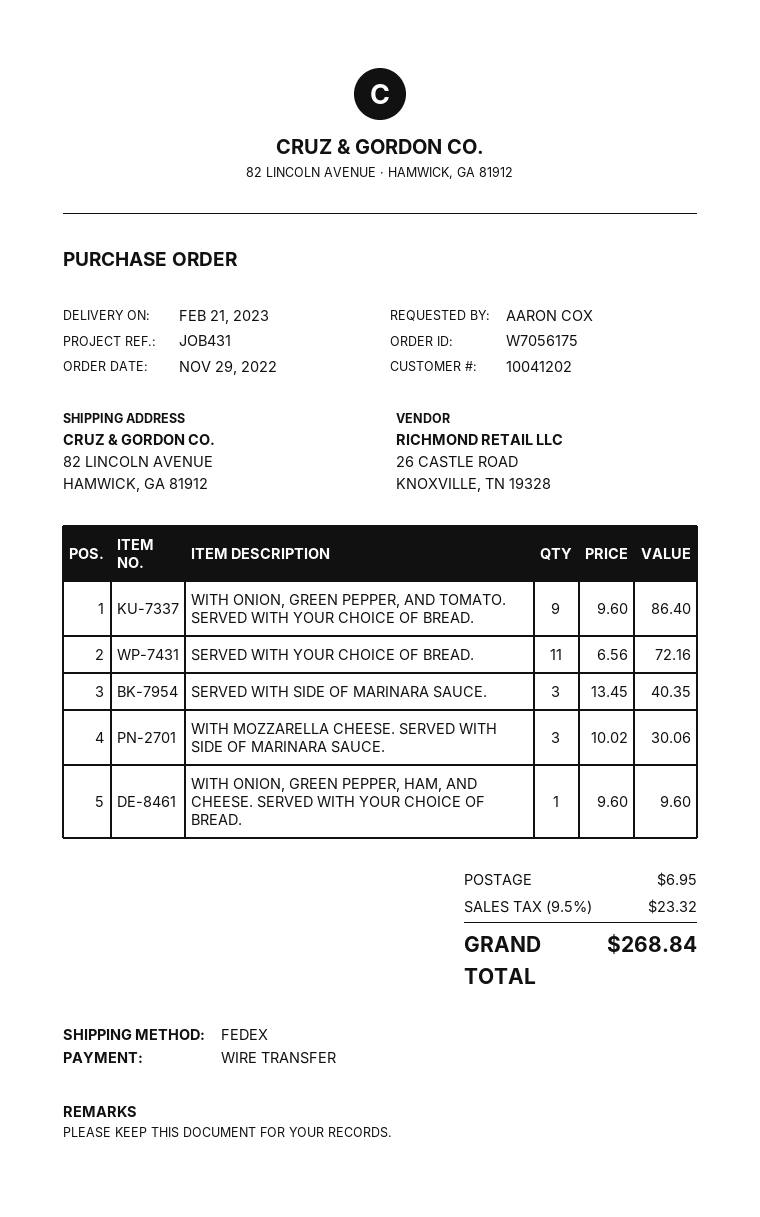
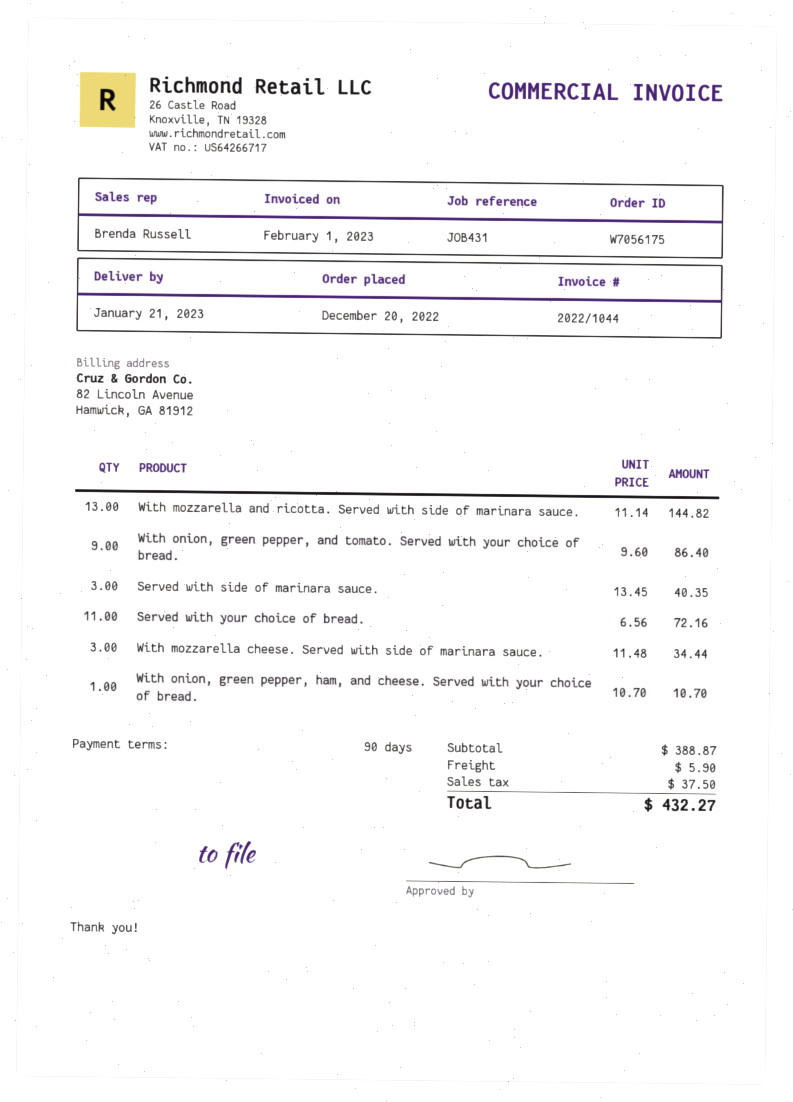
order date: 2022-11-29 -> 2022-12-20
delivery date: 2023-02-21 -> 2023-01-21
WITH MOZZARELLA CHEESE. SERVED WITH SIDE OF MARINARA SAUCE.: 3 x 10.02 = 30.06 -> 3 x 11.48 = 34.44
WITH ONION, GREEN PEPPER, HAM, AND CHEESE. SERVED WITH YOUR CHOICE OF BREAD.: 1 x 9.60 = 9.60 -> 1 x 10.70 = 10.70
With mozzarella and ricotta. Served with side of marinara sauce.: none -> 13 x 11.14 = 144.82
shipping: 6.95 -> 5.90
tax: 23.32 -> 37.50
total: 268.84 -> 432.27

